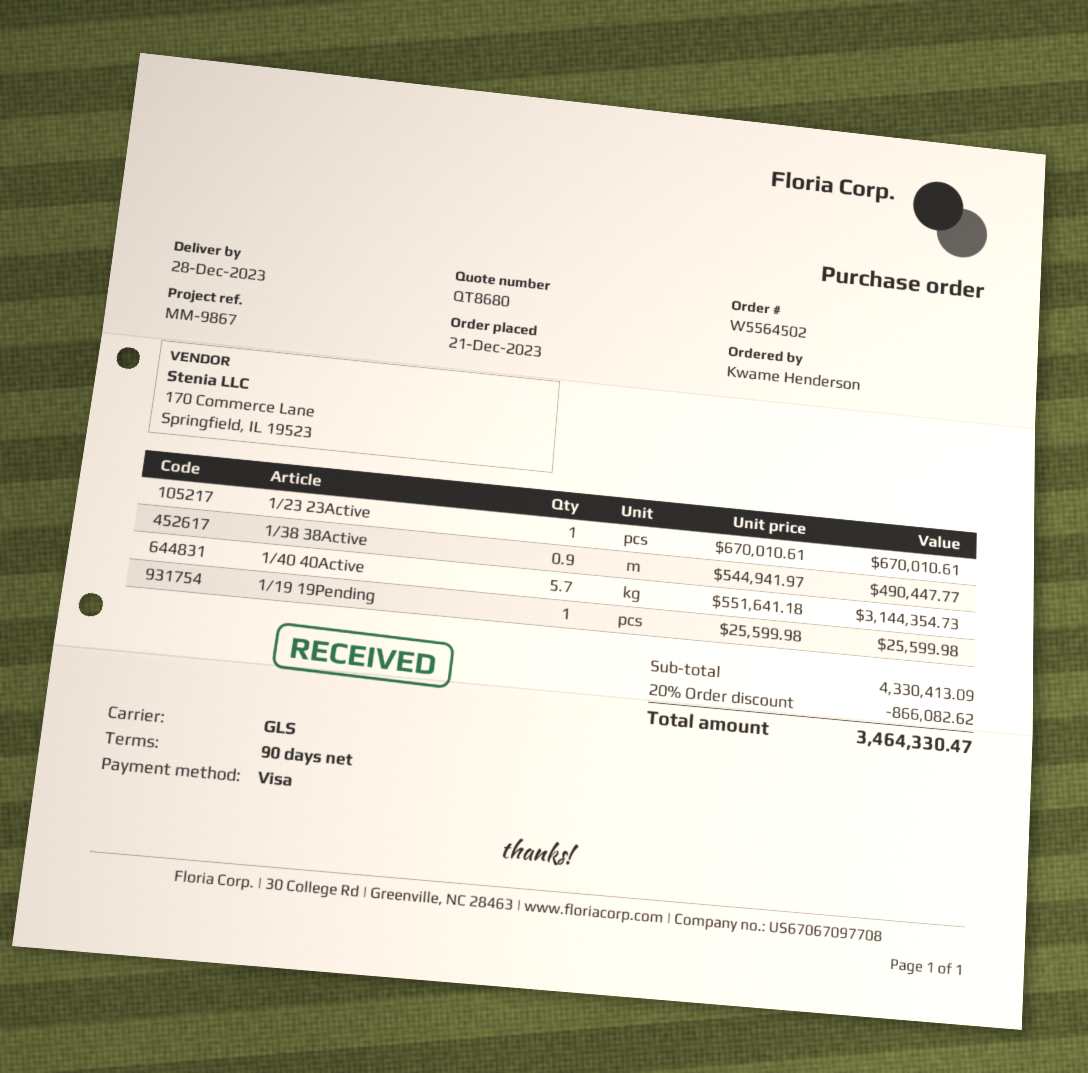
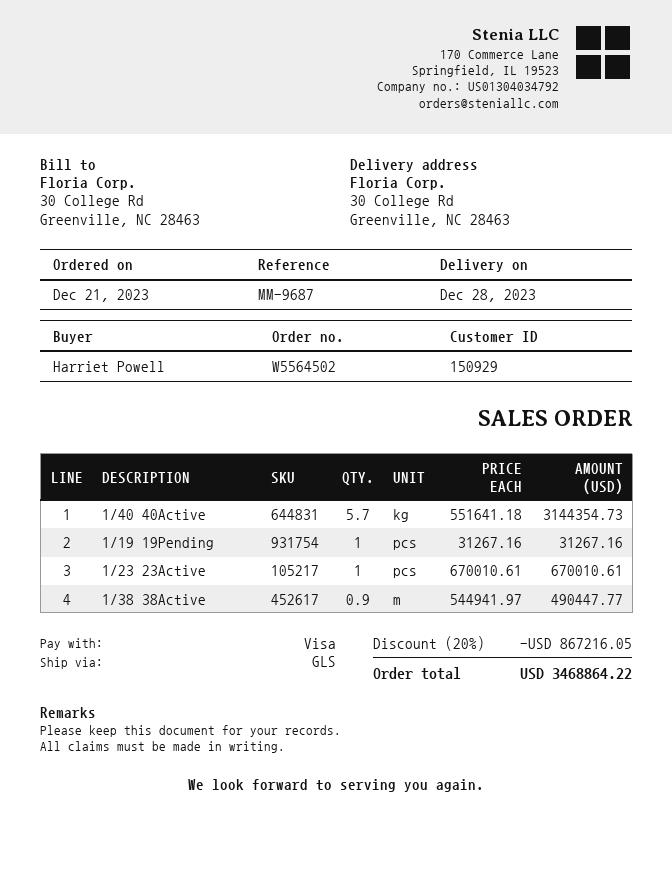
reference: MM-9867 -> MM-9687
ordered by: Kwame Henderson -> Harriet Powell
1/19 19Pending: 1 x 25599.98 = 25599.98 -> 1 x 31267.16 = 31267.16
discount: 20% = 866082.62 -> 20% = 867216.05
total: 3464330.47 -> 3468864.22

